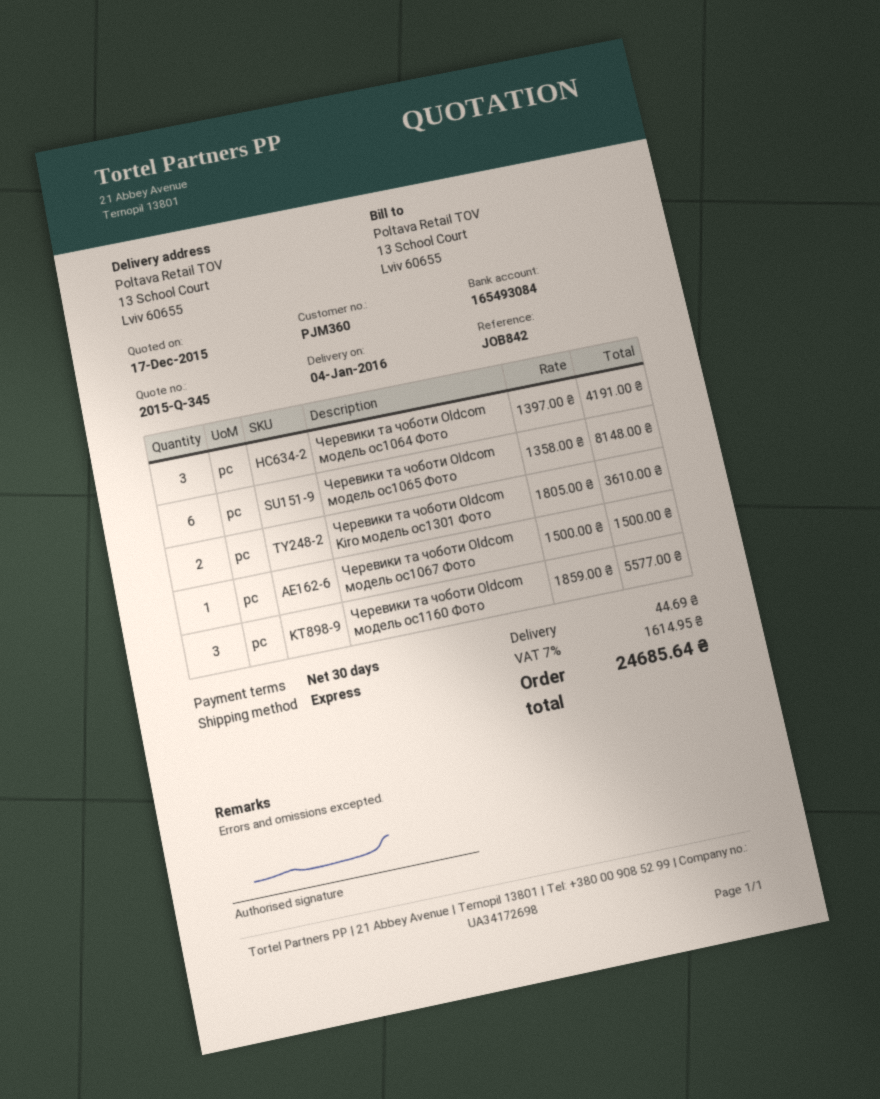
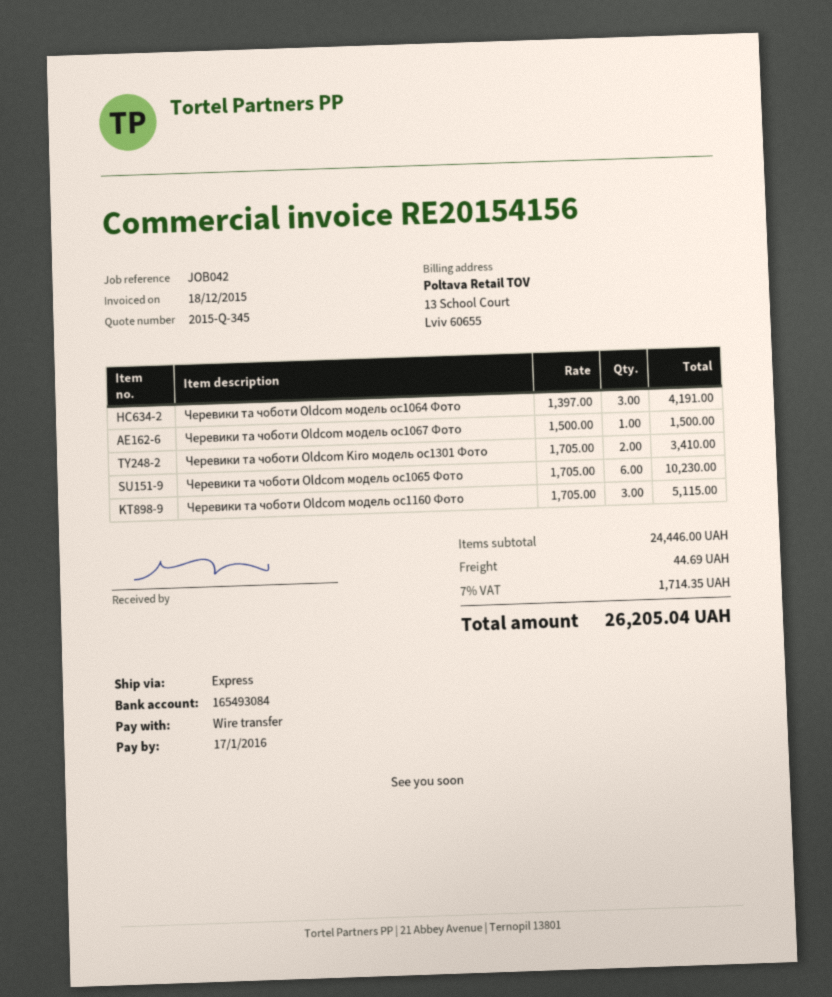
reference: JOB842 -> JOB042
Черевики та чоботи Oldcom модель oc1065 Фото: 6 x 1358.00 = 8148.00 -> 6 x 1705.00 = 10230.00
Черевики та чоботи Oldcom Kiro модель oc1301 Фото: 2 x 1805.00 = 3610.00 -> 2 x 1705.00 = 3410.00
Черевики та чоботи Oldcom модель oc1160 Фото: 3 x 1859.00 = 5577.00 -> 3 x 1705.00 = 5115.00
tax: 7% = 1614.95 -> 7% = 1714.35
total: 24685.64 -> 26205.04

